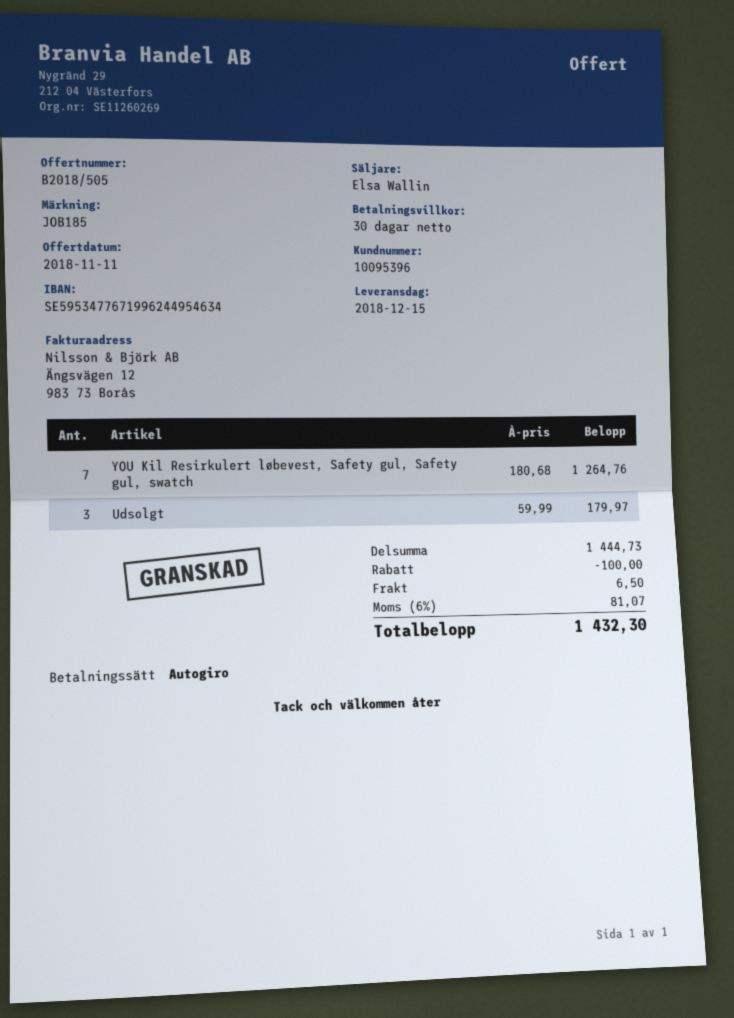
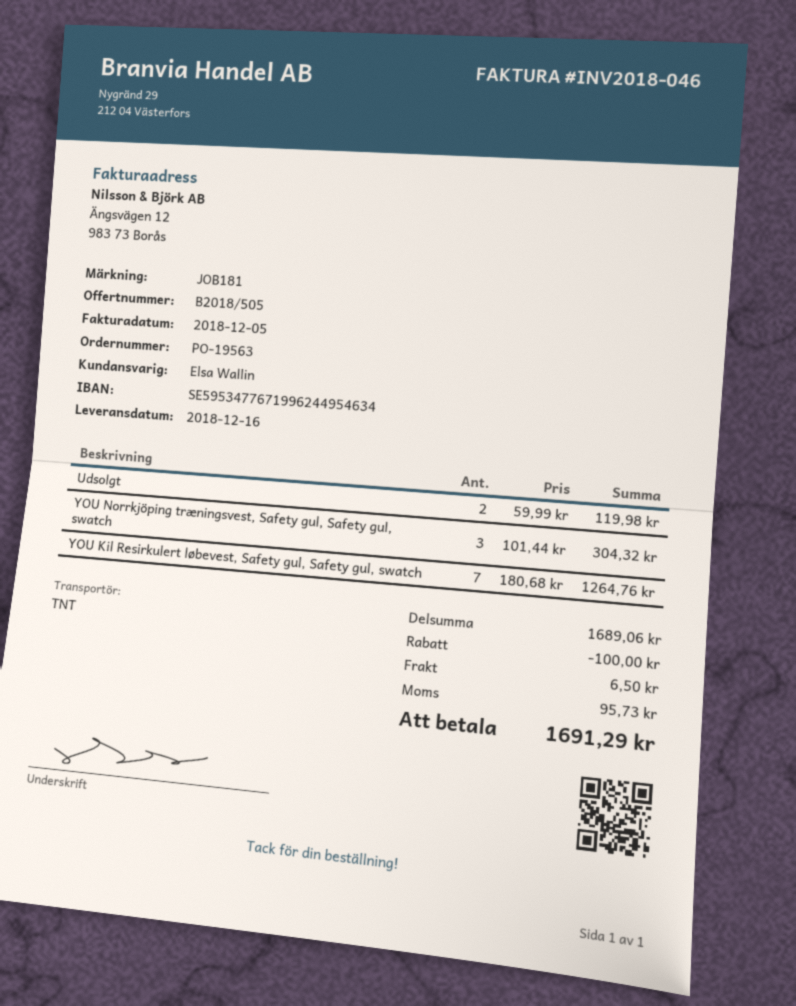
delivery date: 2018-12-15 -> 2018-12-16
reference: JOB185 -> JOB181
Udsolgt: 3 x 59.99 = 179.97 -> 2 x 59.99 = 119.98
YOU Norrkjöping træningsvest, Safety gul, Safety gul, swatch: none -> 3 x 101.44 = 304.32
subtotal: 1444.73 -> 1689.06
tax: 81.07 -> 95.73
total: 1432.30 -> 1691.29

